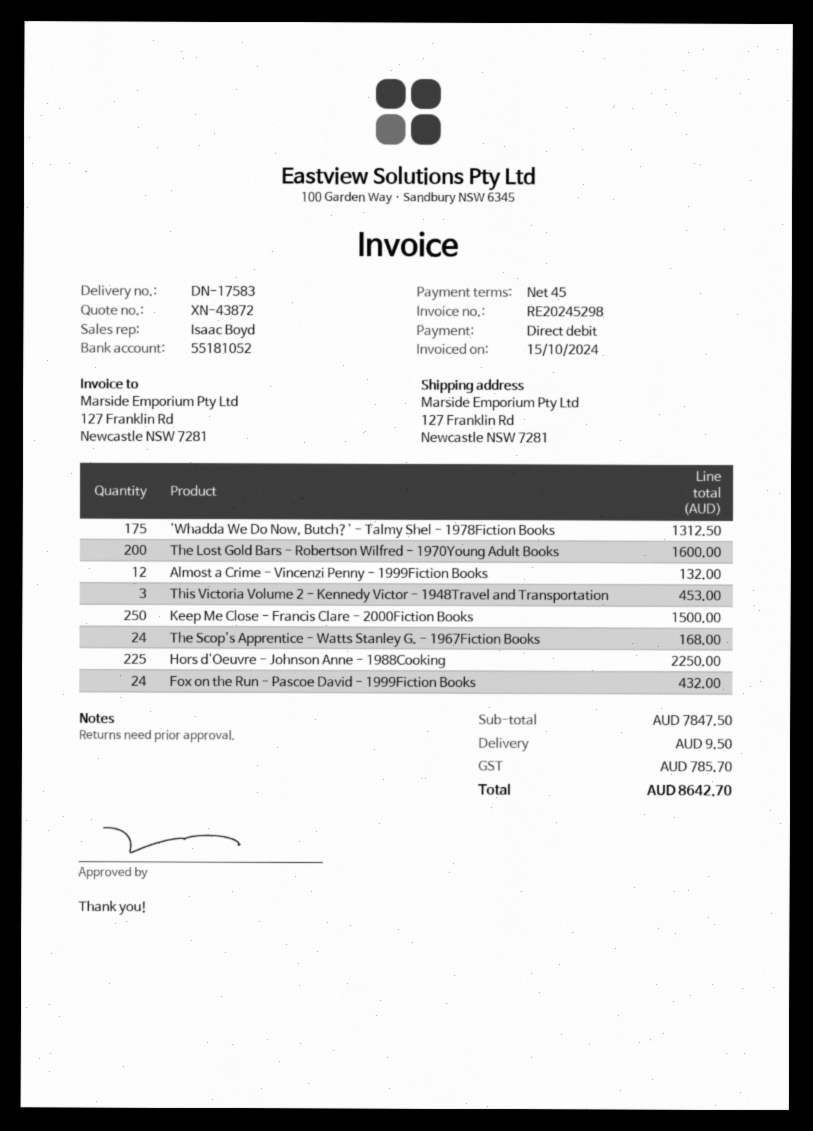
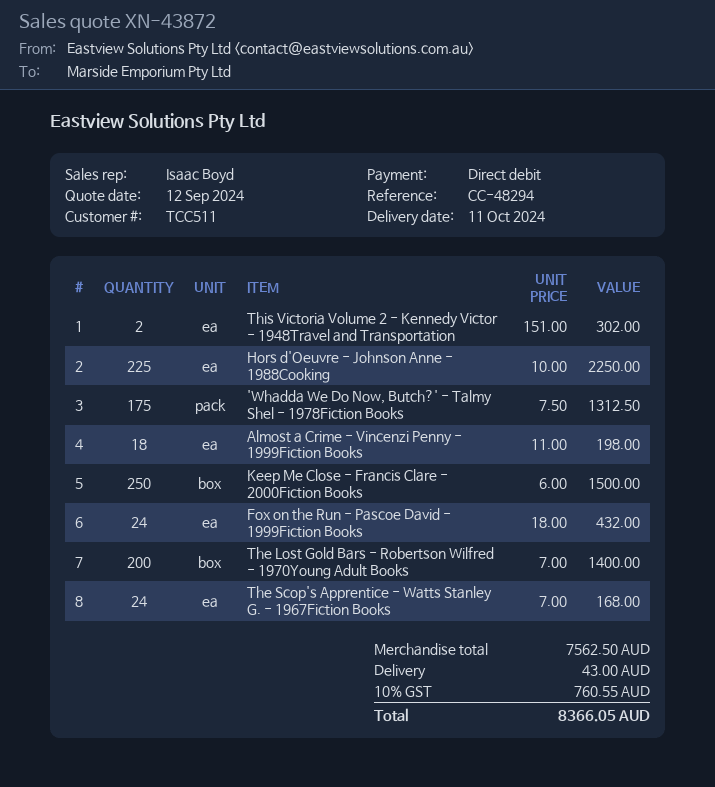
The Lost Gold Bars - Robertson Wilfred - 1970Young Adult Books: 200 for 1600.00 -> 200 for 1400.00
Almost a Crime - Vincenzi Penny - 1999Fiction Books: 12 for 132.00 -> 18 for 198.00
This Victoria Volume 2 - Kennedy Victor - 1948Travel and Transportation: 3 for 453.00 -> 2 for 302.00
subtotal: 7847.50 -> 7562.50
shipping: 9.50 -> 43.00
tax: 785.70 -> 760.55
total: 8642.70 -> 8366.05

